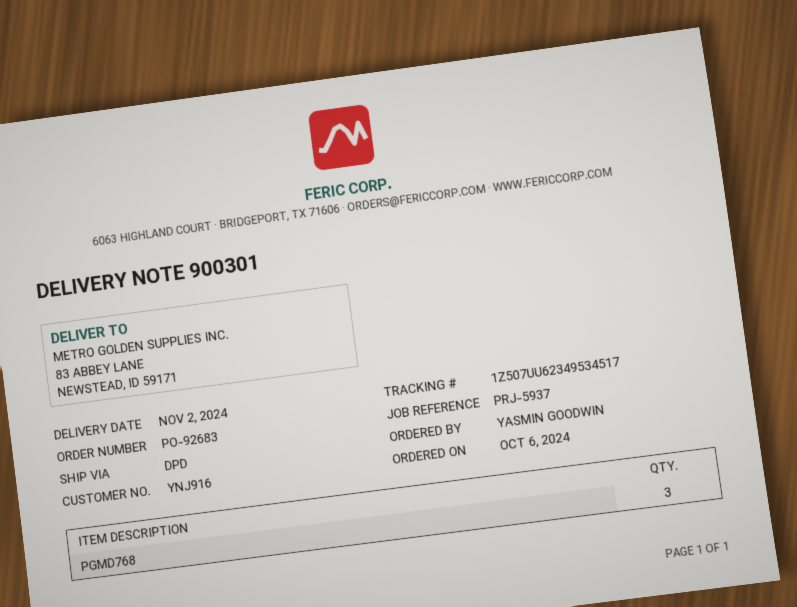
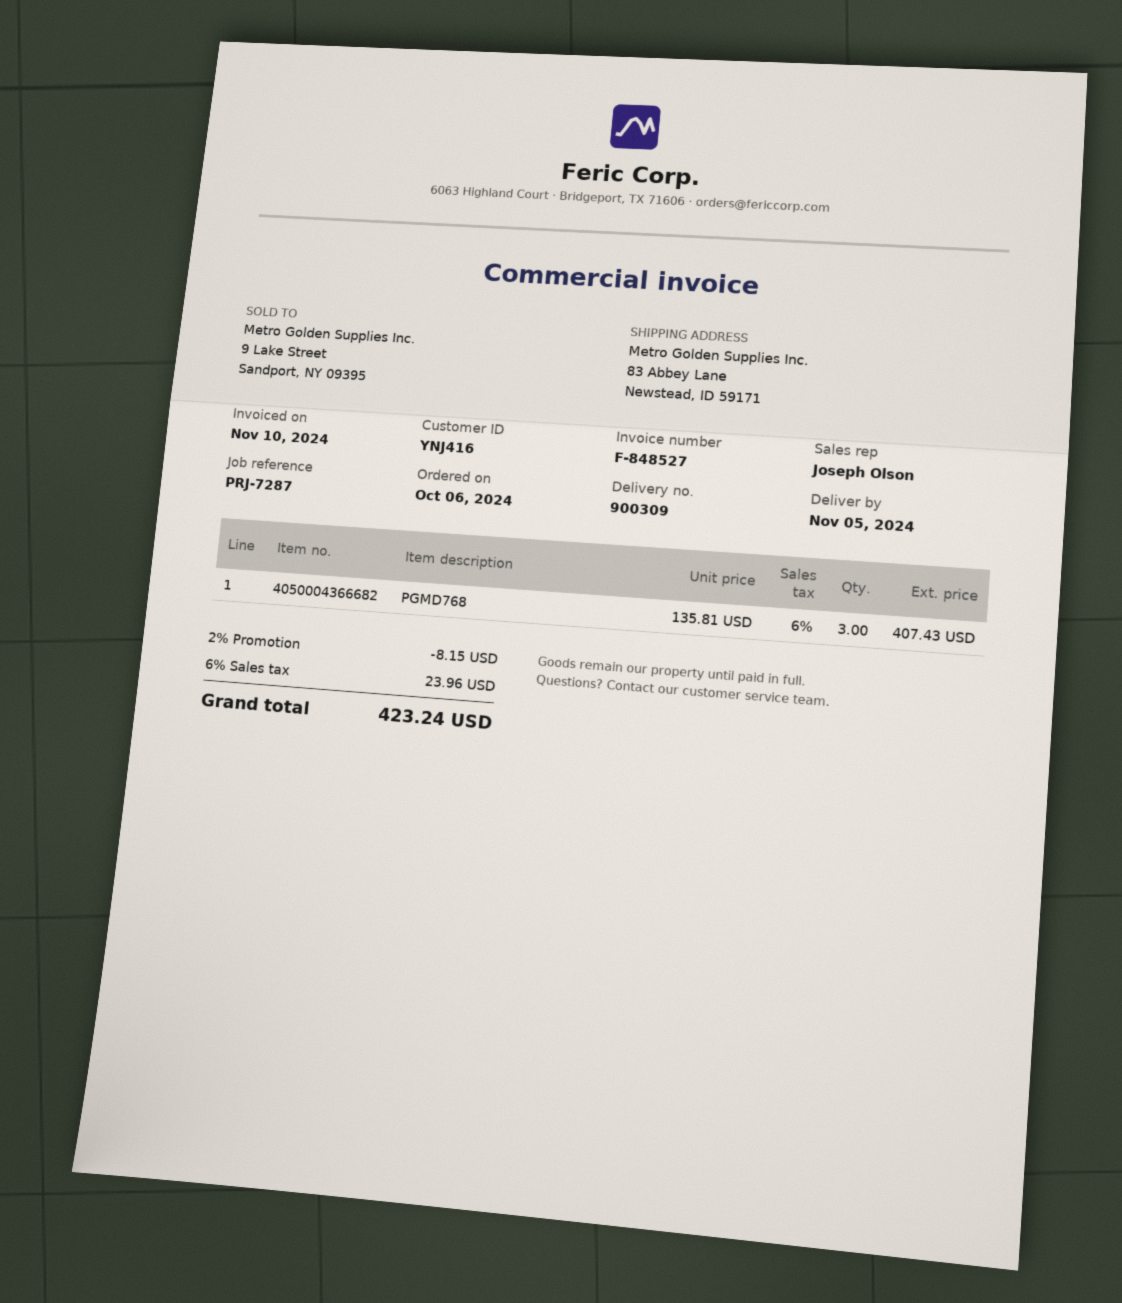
delivery note number: 900301 -> 900309
delivery date: 2024-11-02 -> 2024-11-05
customer number: YNJ916 -> YNJ416
reference: PRJ-5937 -> PRJ-7287

